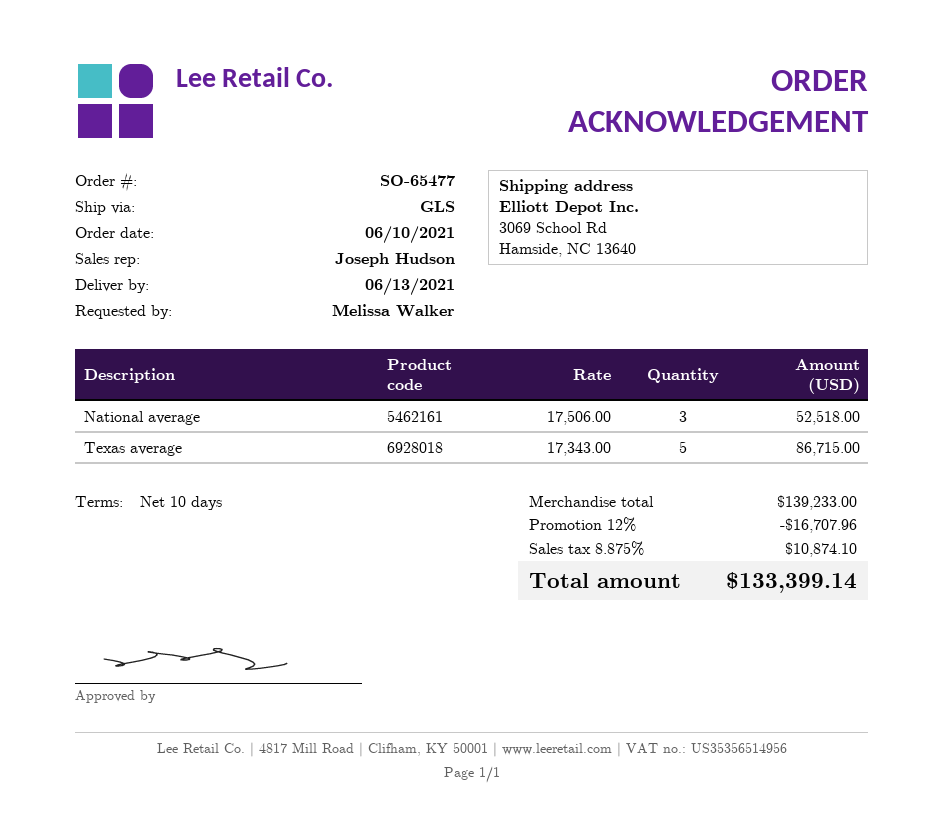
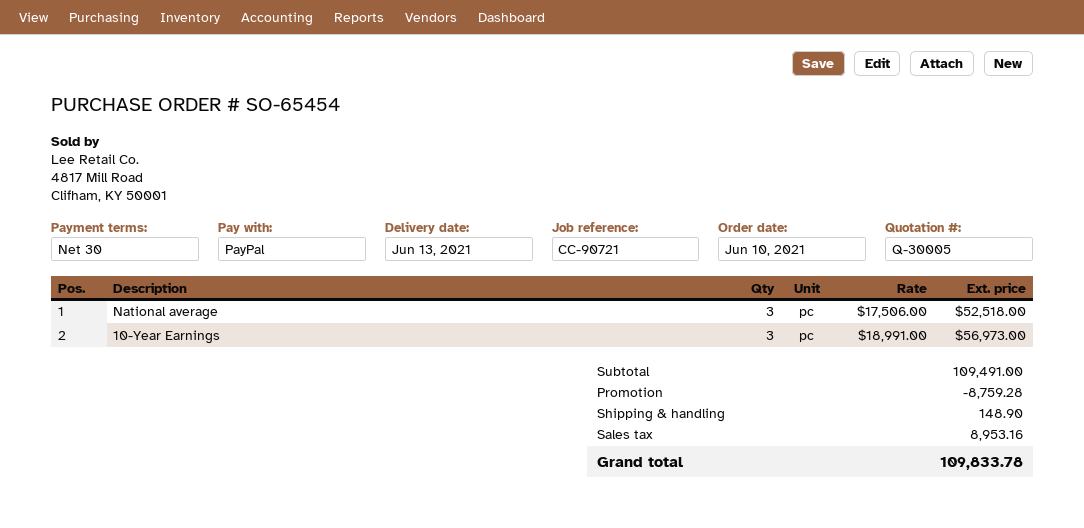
order number: SO-65477 -> SO-65454
payment terms: 10 days -> 30 days
Texas average: 5 x 17343.00 = 86715.00 -> none
10-Year Earnings: none -> 3 x 18991.00 = 56973.00
subtotal: 139233.00 -> 109491.00
discount: 16707.96 -> 8759.28
shipping: none -> 148.90
tax: 10874.10 -> 8953.16
total: 133399.14 -> 109833.78

